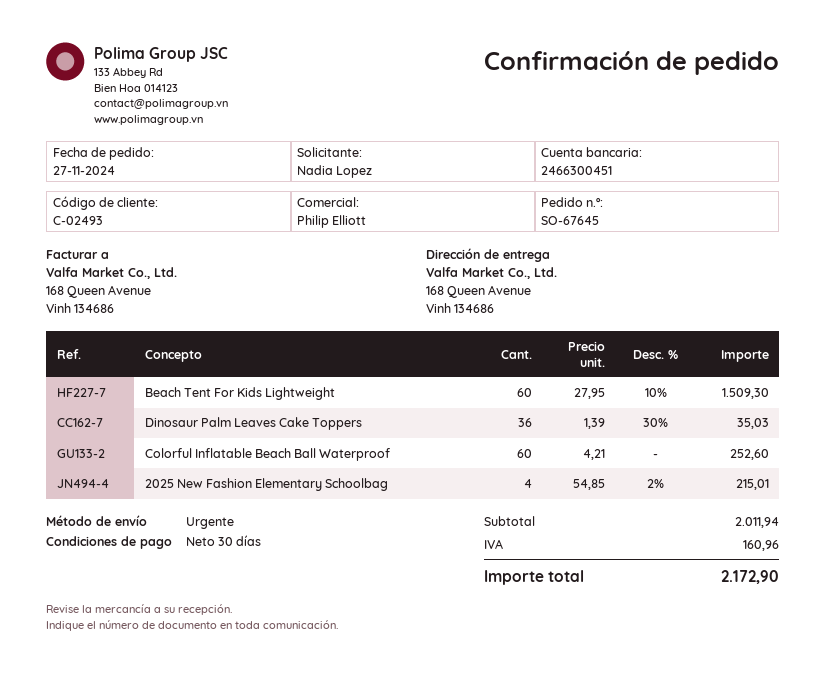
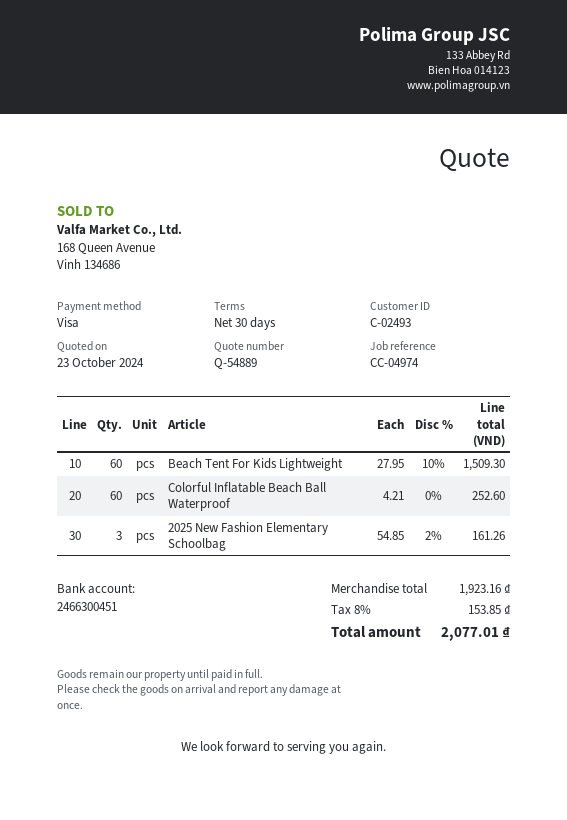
Dinosaur Palm Leaves Cake Toppers: 36 x 1.39 - 30% = 35.03 -> none
2025 New Fashion Elementary Schoolbag: 4 x 54.85 - 2% = 215.01 -> 3 x 54.85 - 2% = 161.26
subtotal: 2011.94 -> 1923.16
tax: 160.96 -> 153.85
total: 2172.90 -> 2077.01

